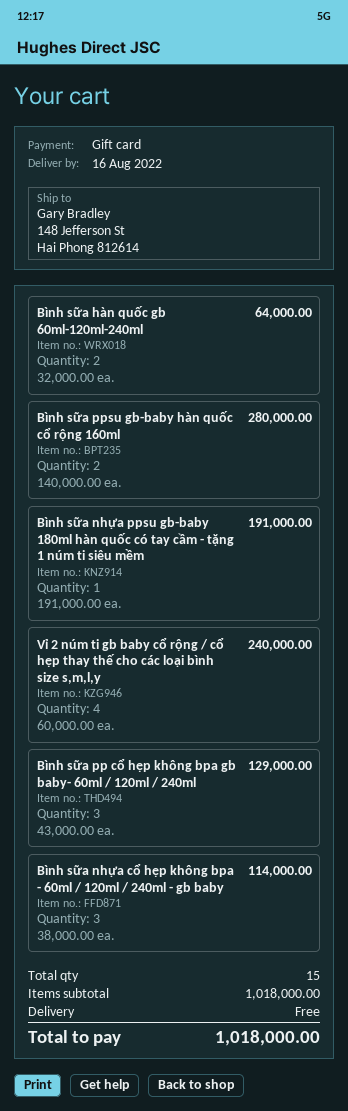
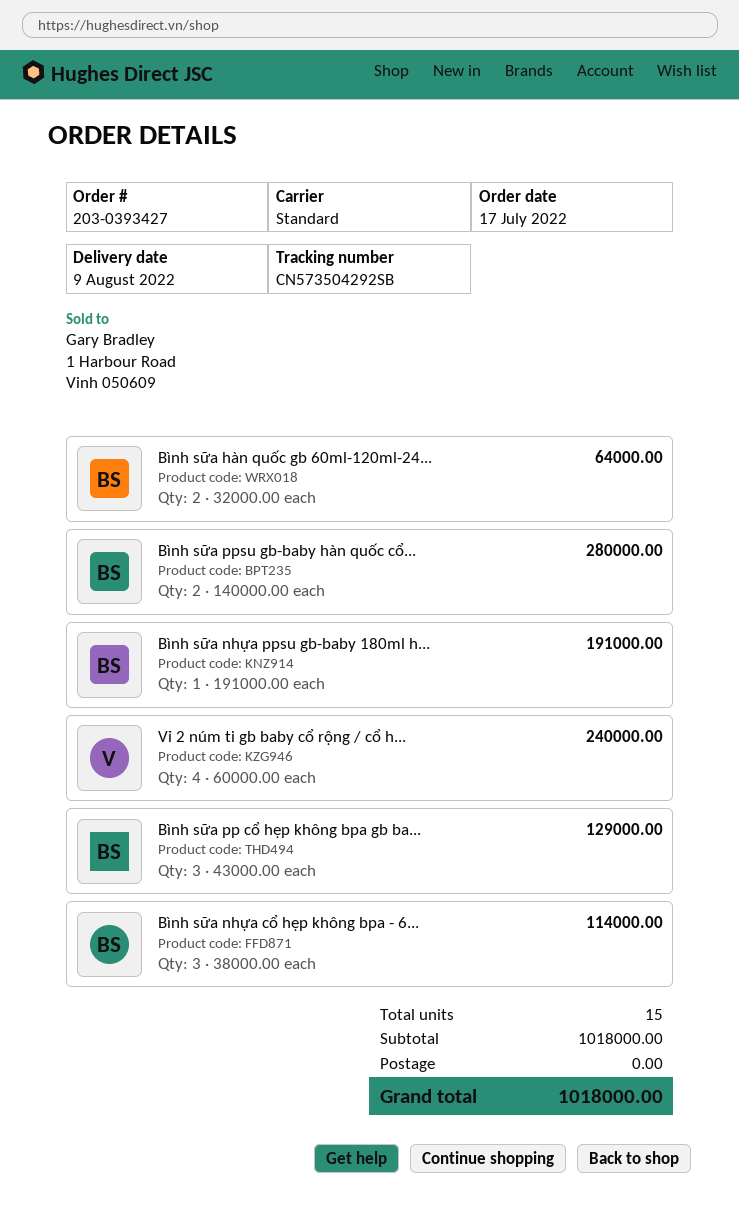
delivery date: 2022-08-16 -> 2022-08-09

